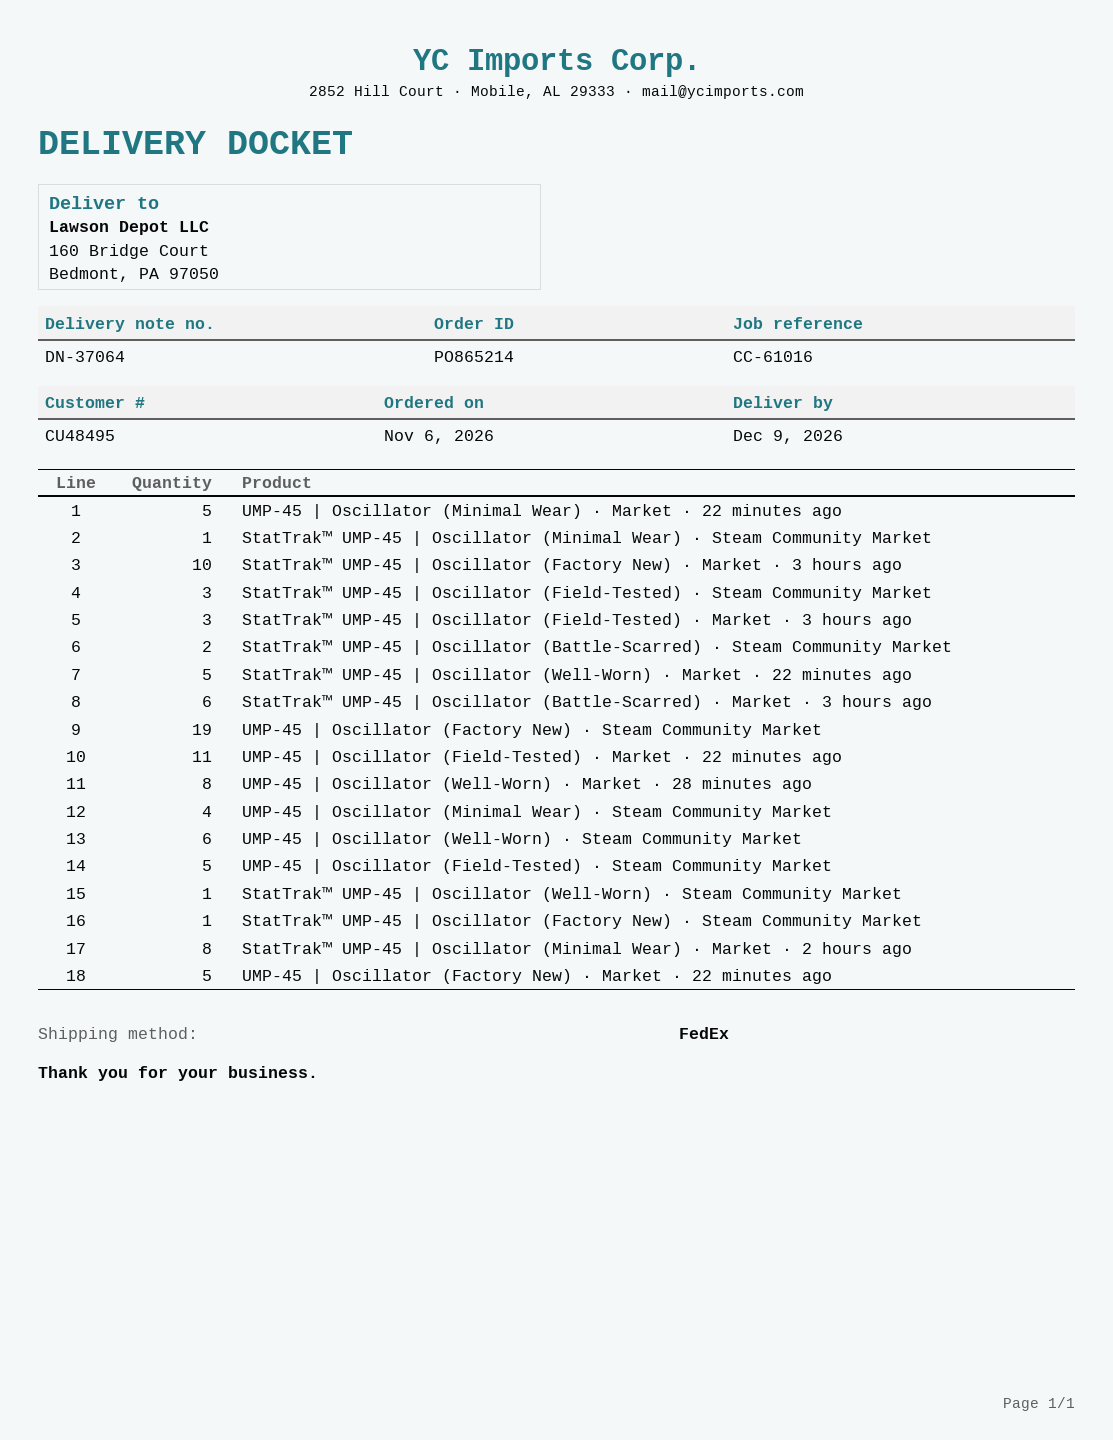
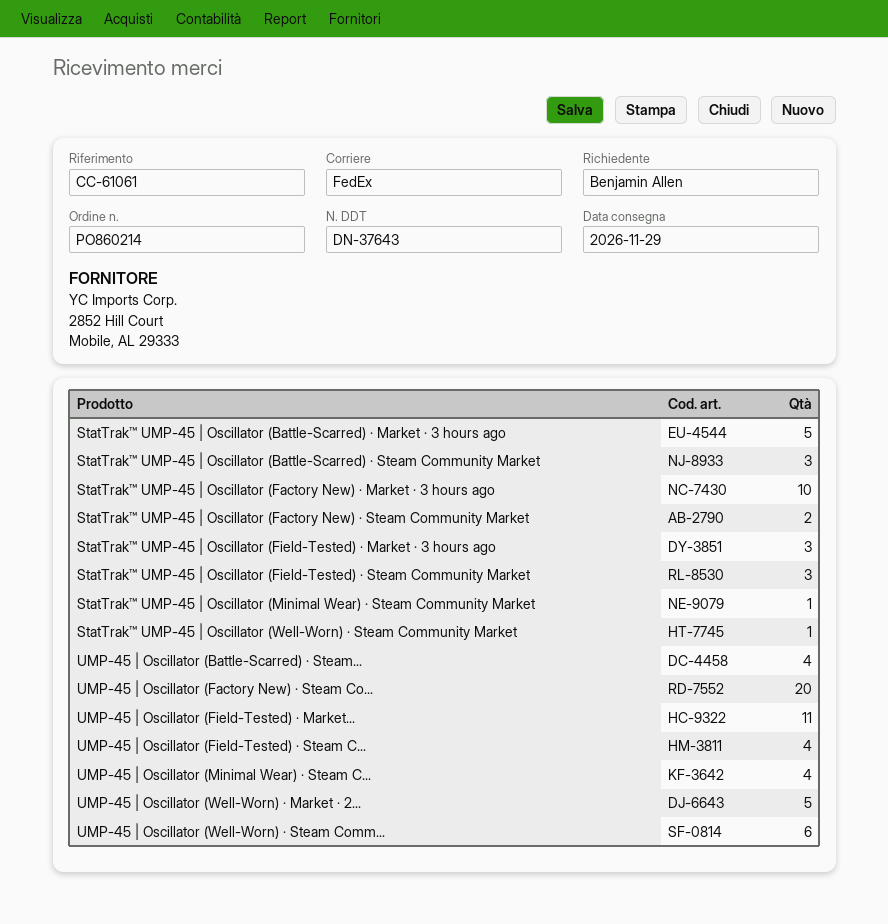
order number: PO865214 -> PO860214
delivery note number: DN-37064 -> DN-37643
delivery date: 2026-12-09 -> 2026-11-29
reference: CC-61016 -> CC-61061
UMP-45 | Oscillator (Minimal Wear) · Market · 22 minutes ago: 5 -> none
StatTrak™ UMP-45 | Oscillator (Battle-Scarred) · Steam Community Market: 2 -> 3
StatTrak™ UMP-45 | Oscillator (Well-Worn) · Market · 22 minutes ago: 5 -> none
StatTrak™ UMP-45 | Oscillator (Battle-Scarred) · Market · 3 hours ago: 6 -> 5
UMP-45 | Oscillator (Factory New) · Steam Community Market: 19 -> 20
UMP-45 | Oscillator (Well-Worn) · Market · 28 minutes ago: 8 -> 5
UMP-45 | Oscillator (Field-Tested) · Steam Community Market: 5 -> 4
StatTrak™ UMP-45 | Oscillator (Factory New) · Steam Community Market: 1 -> 2
StatTrak™ UMP-45 | Oscillator (Minimal Wear) · Market · 2 hours ago: 8 -> none
UMP-45 | Oscillator (Factory New) · Market · 22 minutes ago: 5 -> none
UMP-45 | Oscillator (Battle-Scarred) · Steam...: none -> 4

